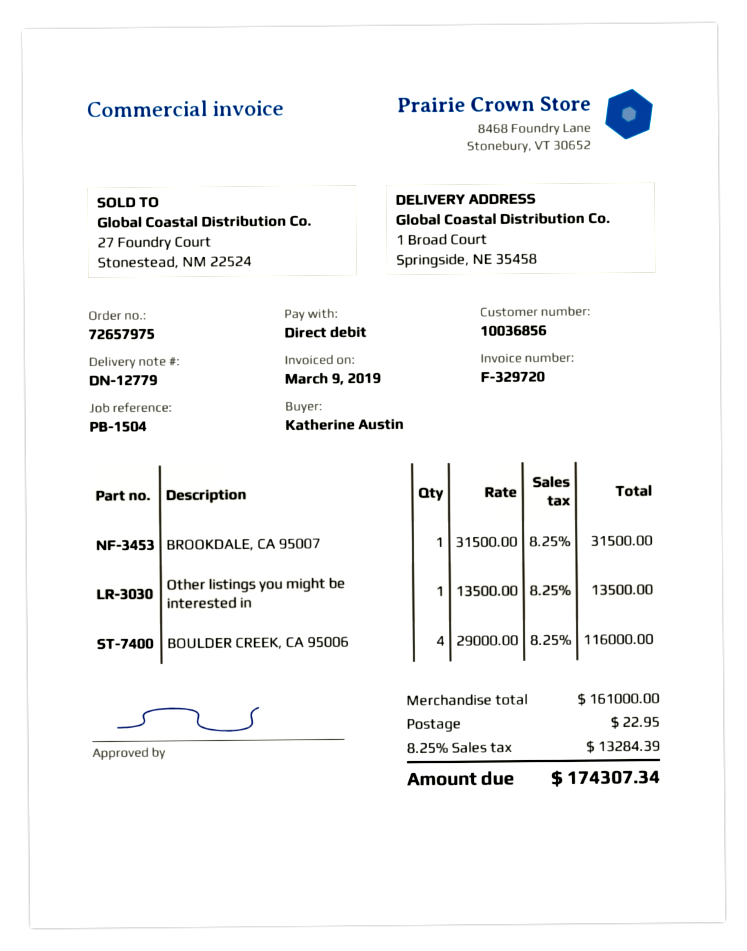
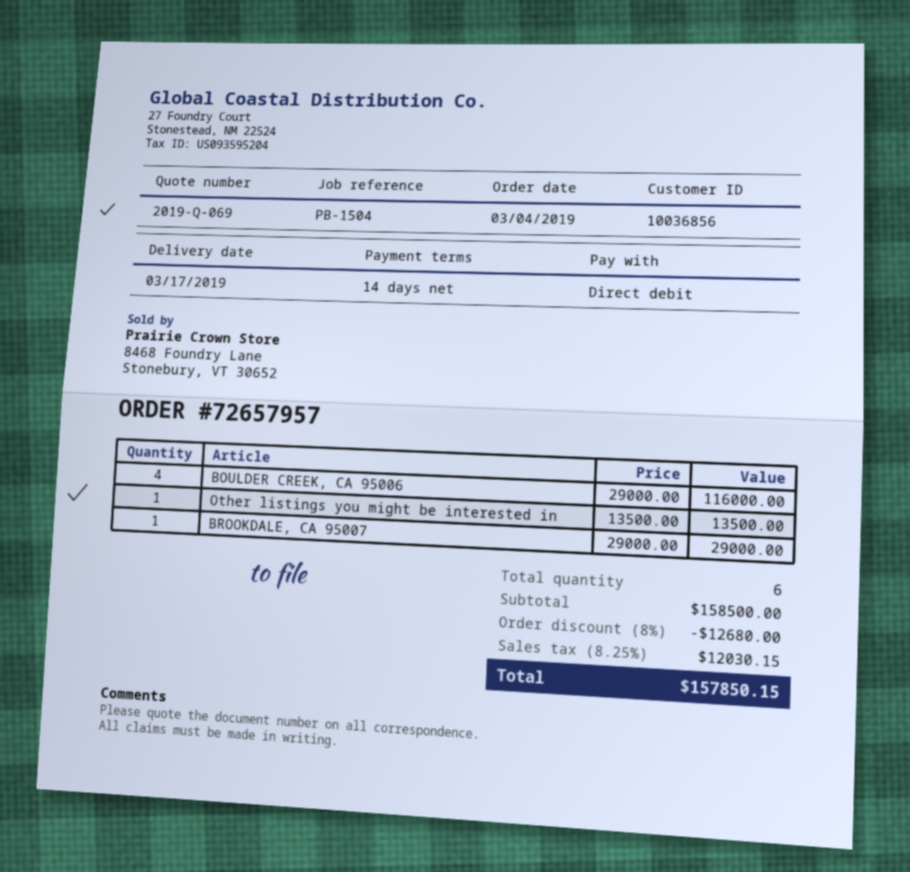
order number: 72657975 -> 72657957
BROOKDALE, CA 95007: 1 x 31500.00 = 31500.00 -> 1 x 29000.00 = 29000.00
subtotal: 161000.00 -> 158500.00
discount: none -> 8% = 12680.00
shipping: 22.95 -> none
tax: 8.25% = 13284.39 -> 8.25% = 12030.15
total: 174307.34 -> 157850.15

